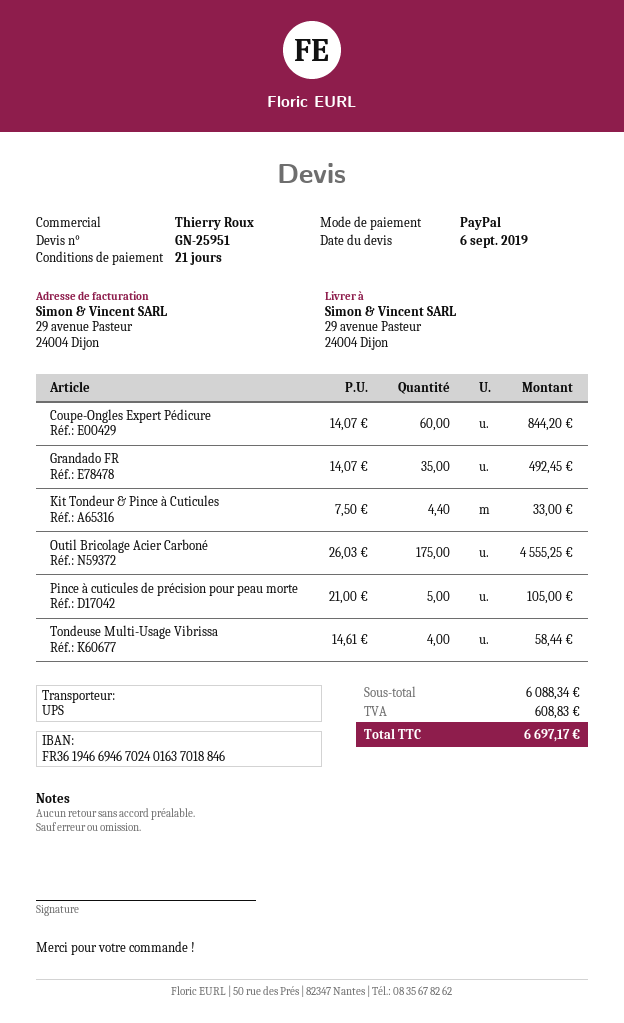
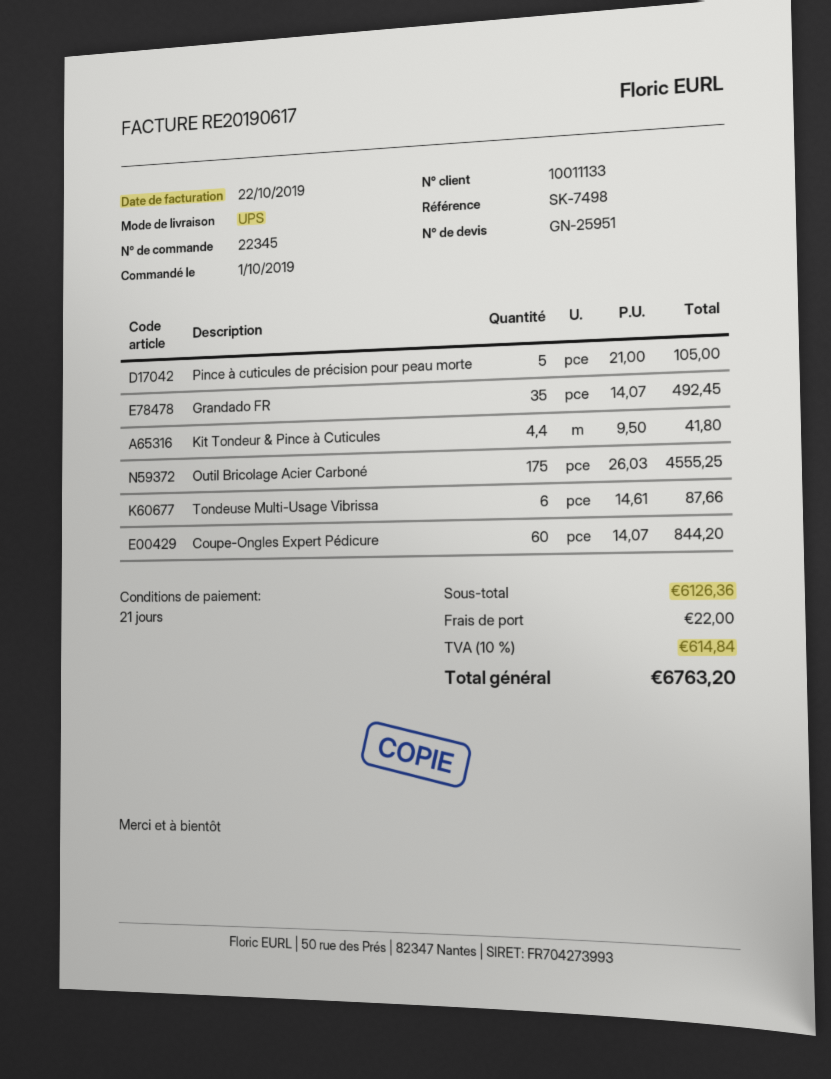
Kit Tondeur & Pince à Cuticules: 4.4 x 7.50 = 33.00 -> 4.4 x 9.50 = 41.80
Tondeuse Multi-Usage Vibrissa: 4 x 14.61 = 58.44 -> 6 x 14.61 = 87.66
subtotal: 6088.34 -> 6126.36
shipping: none -> 22.00
tax: 608.83 -> 614.84
total: 6697.17 -> 6763.20

